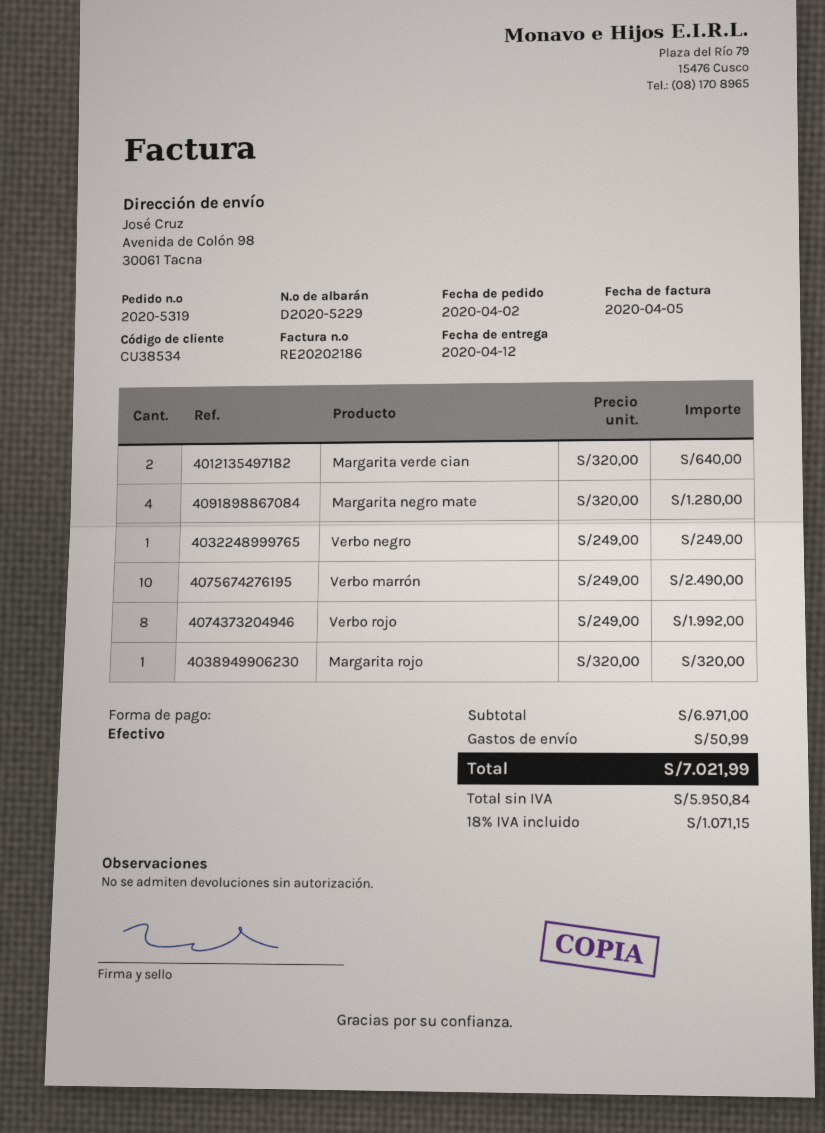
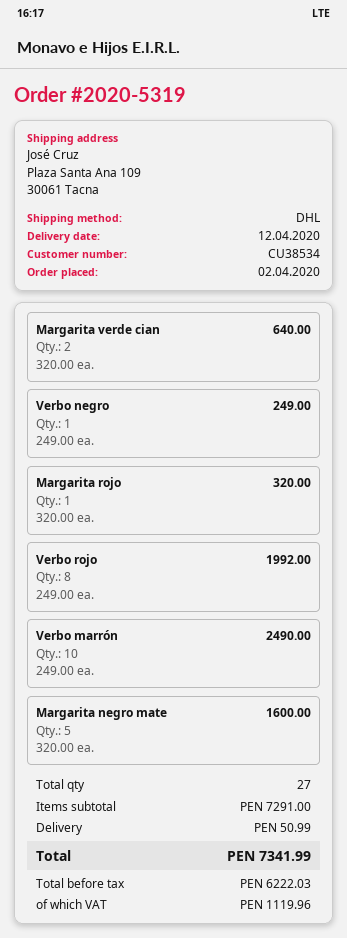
ship to: Avenida de Colón 98, 30061 Tacna -> Plaza Santa Ana 109, 30061 Tacna
Margarita negro mate: 4 x 320.00 = 1280.00 -> 5 x 320.00 = 1600.00
subtotal: 6971.00 -> 7291.00
net: 5950.84 -> 6222.03
tax: 1071.15 -> 1119.96
total: 7021.99 -> 7341.99

